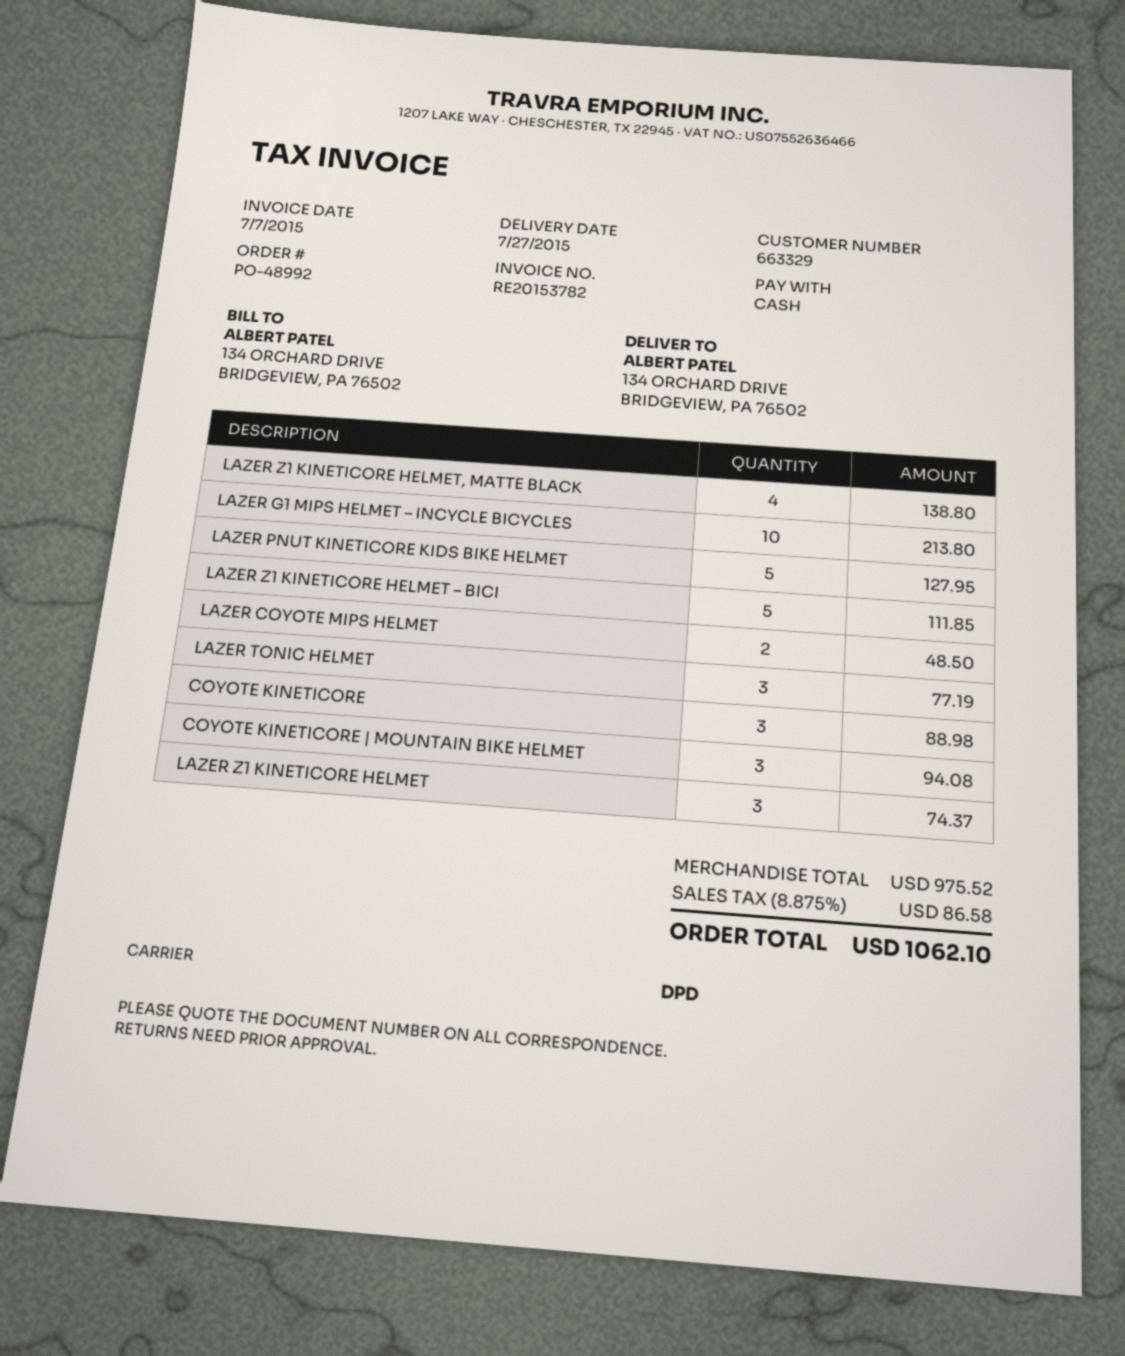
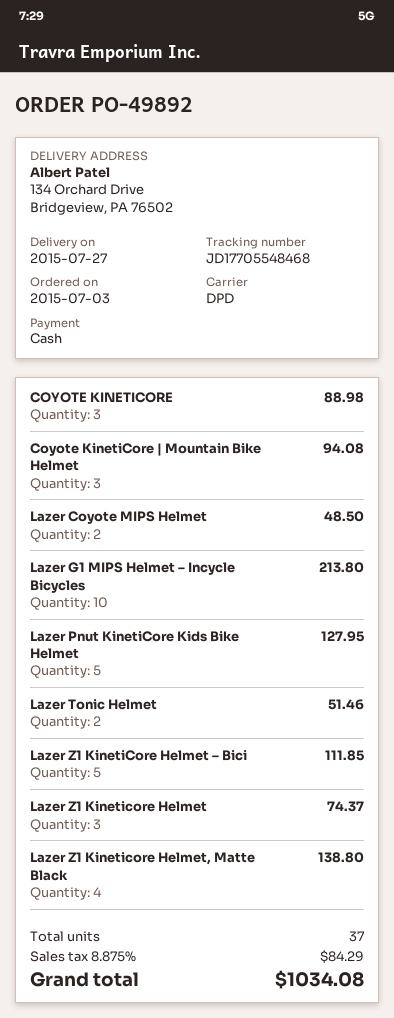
order number: PO-48992 -> PO-49892
LAZER TONIC HELMET: 3 for 77.19 -> 2 for 51.46
tax: 8.875% = 86.58 -> 8.875% = 84.29
total: 1062.10 -> 1034.08

